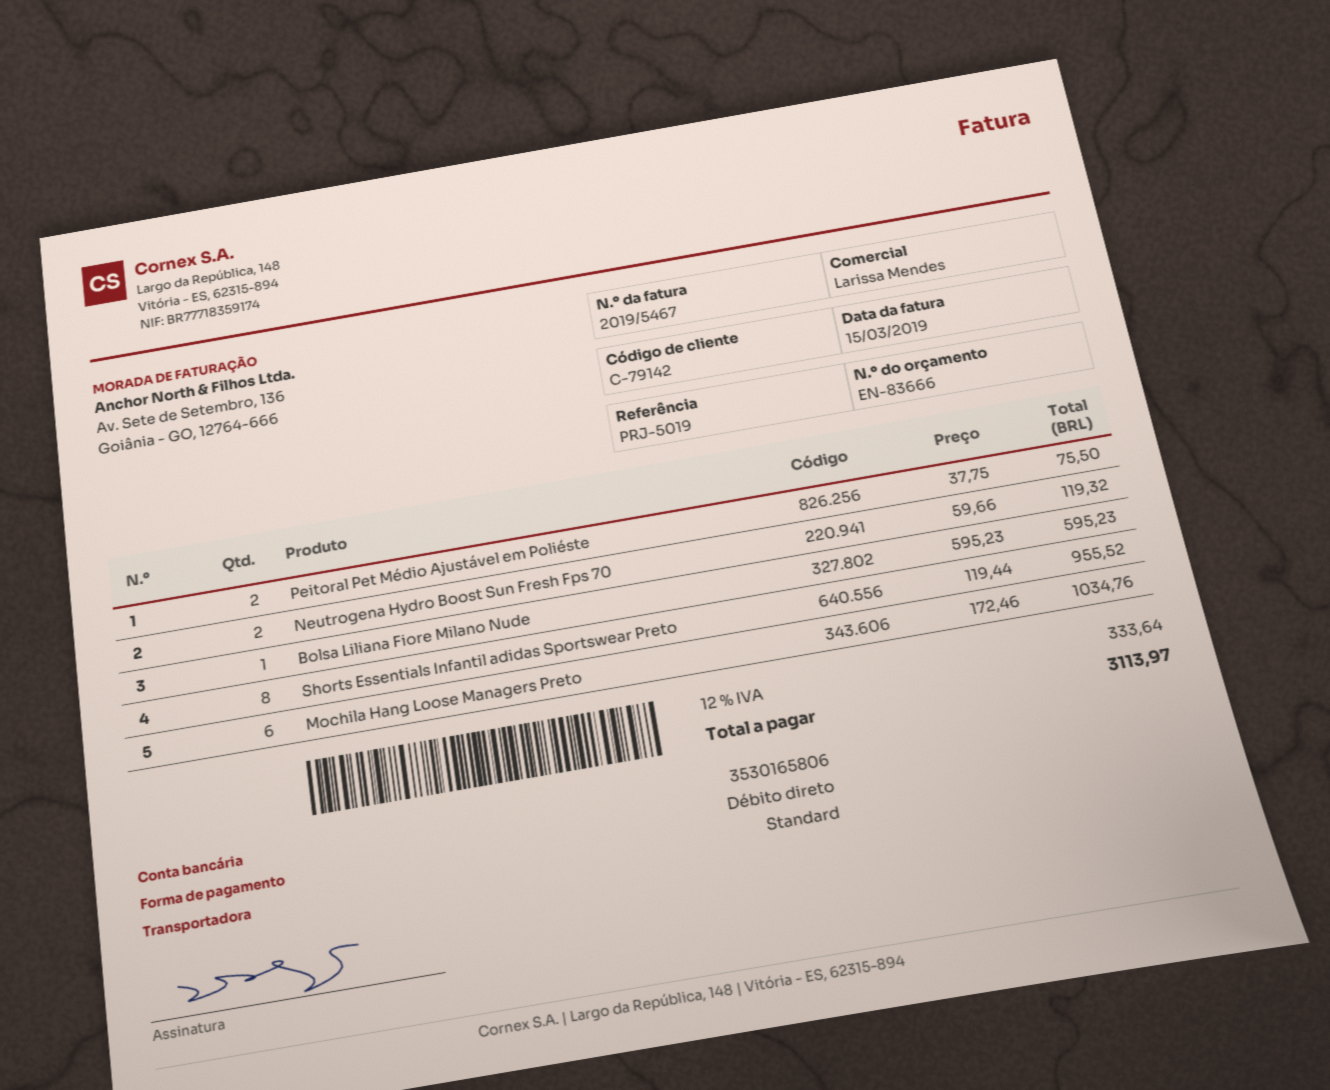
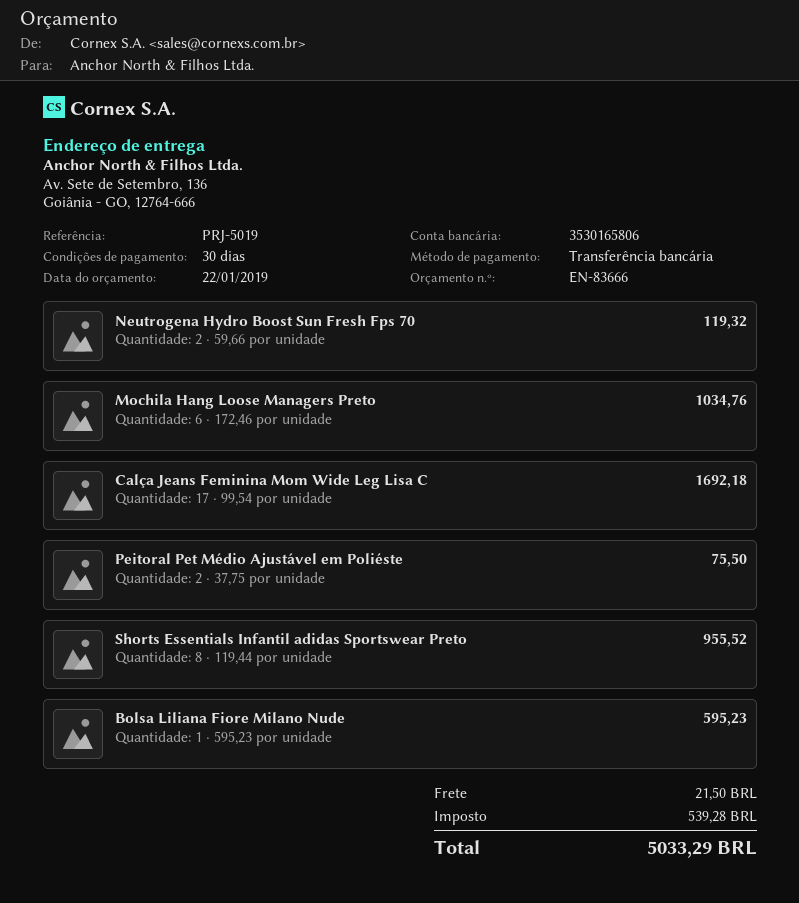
payment method: direct debit -> bank transfer
Calça Jeans Feminina Mom Wide Leg Lisa C: none -> 17 x 99.54 = 1692.18
shipping: none -> 21.50
tax: 333.64 -> 539.28
total: 3113.97 -> 5033.29

